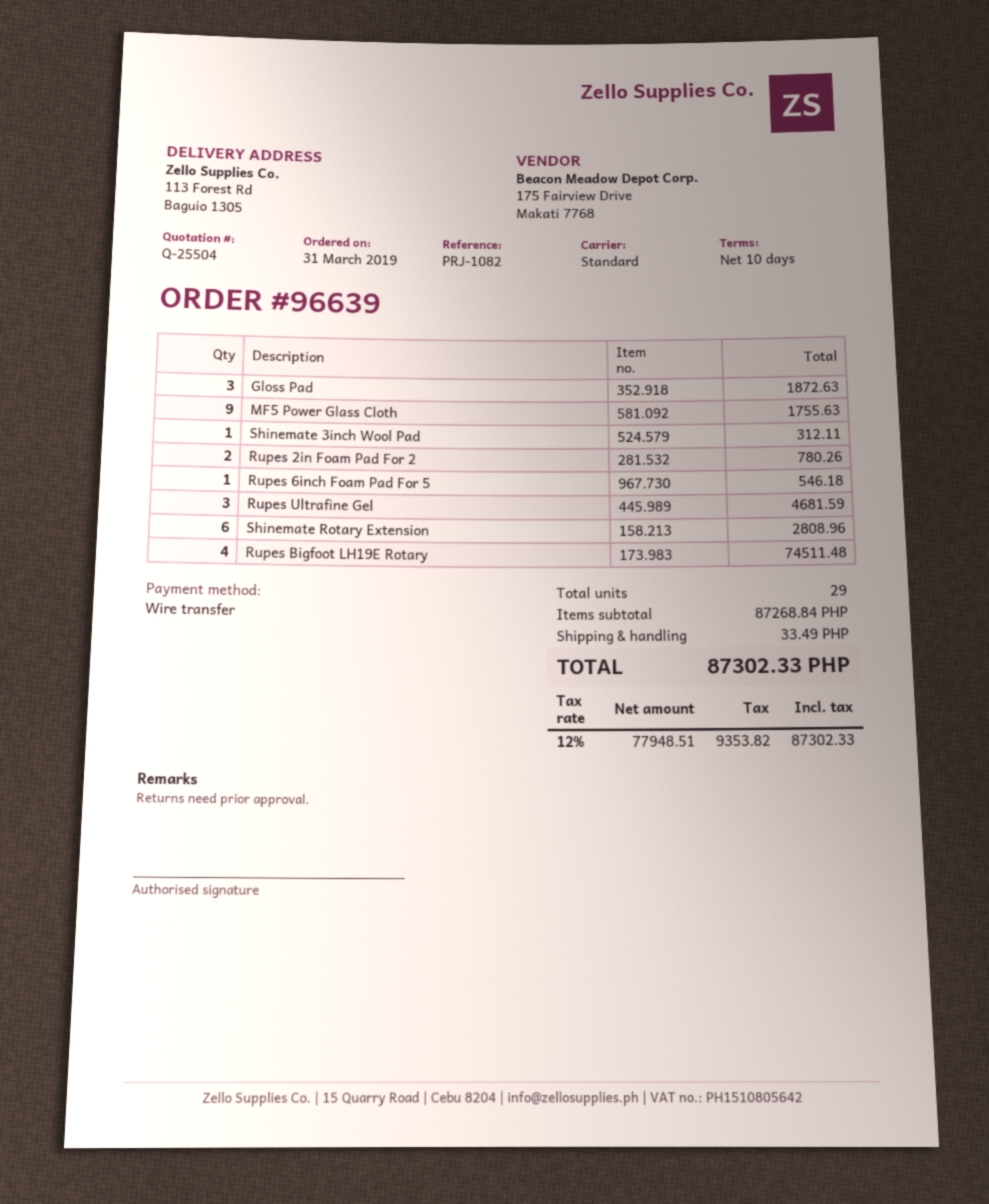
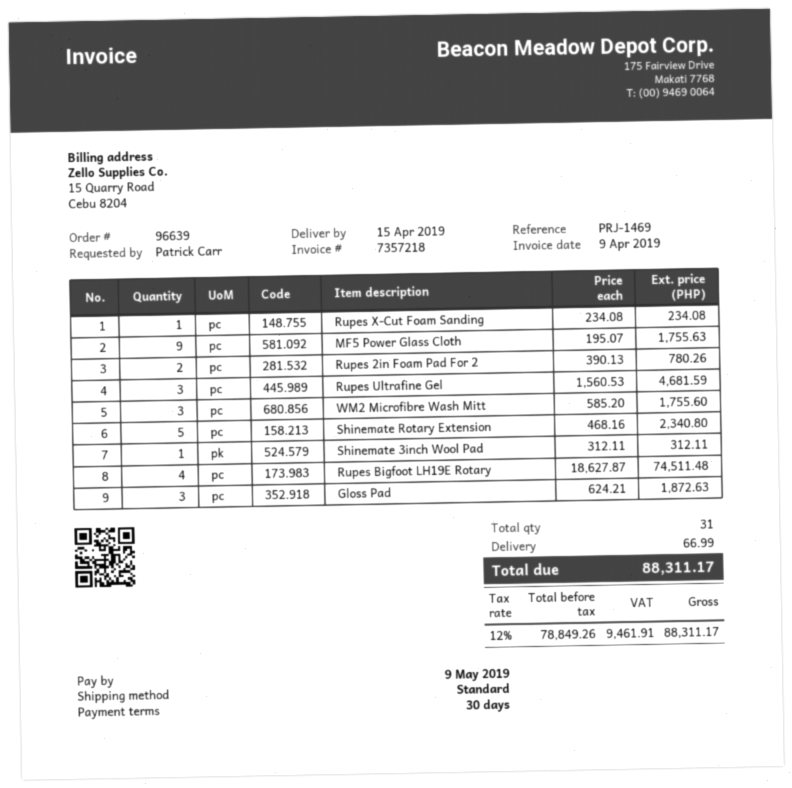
payment terms: 10 days -> 30 days
reference: PRJ-1082 -> PRJ-1469
Rupes 6inch Foam Pad For 5: 1 for 546.18 -> none
Shinemate Rotary Extension: 6 for 2808.96 -> 5 for 2340.80
Rupes X-Cut Foam Sanding: none -> 1 for 234.08
WM2 Microfibre Wash Mitt: none -> 3 for 1755.60
total quantity: 29 -> 31
shipping: 33.49 -> 66.99
net: 77948.51 -> 78849.26
tax: 12% = 9353.82 -> 12% = 9461.91
total: 87302.33 -> 88311.17

